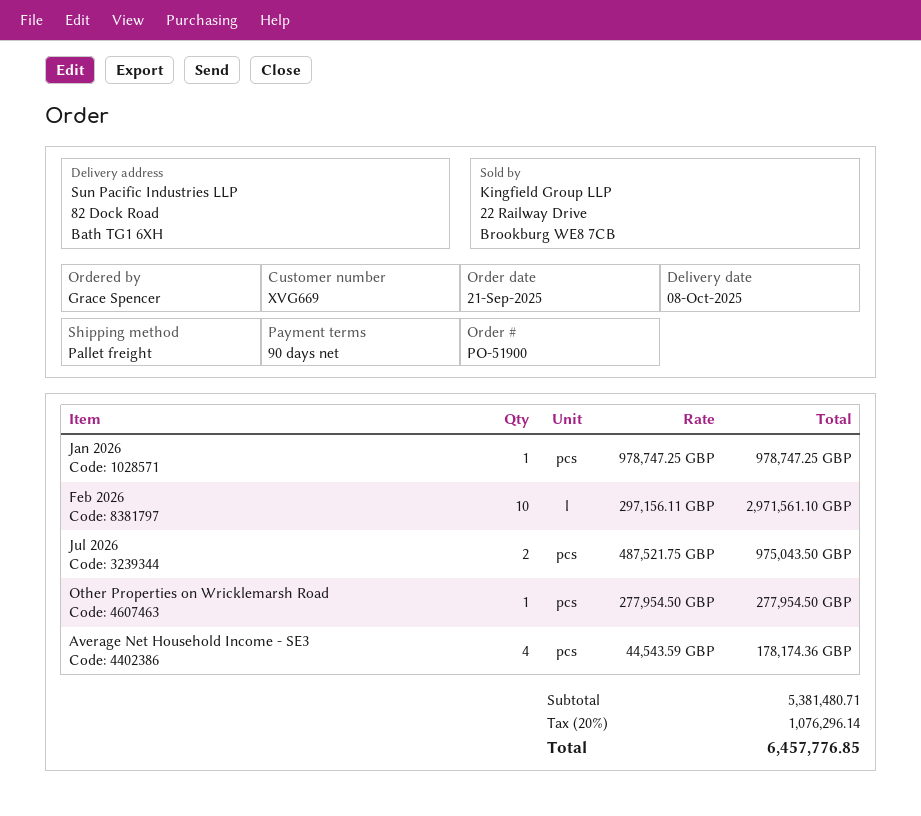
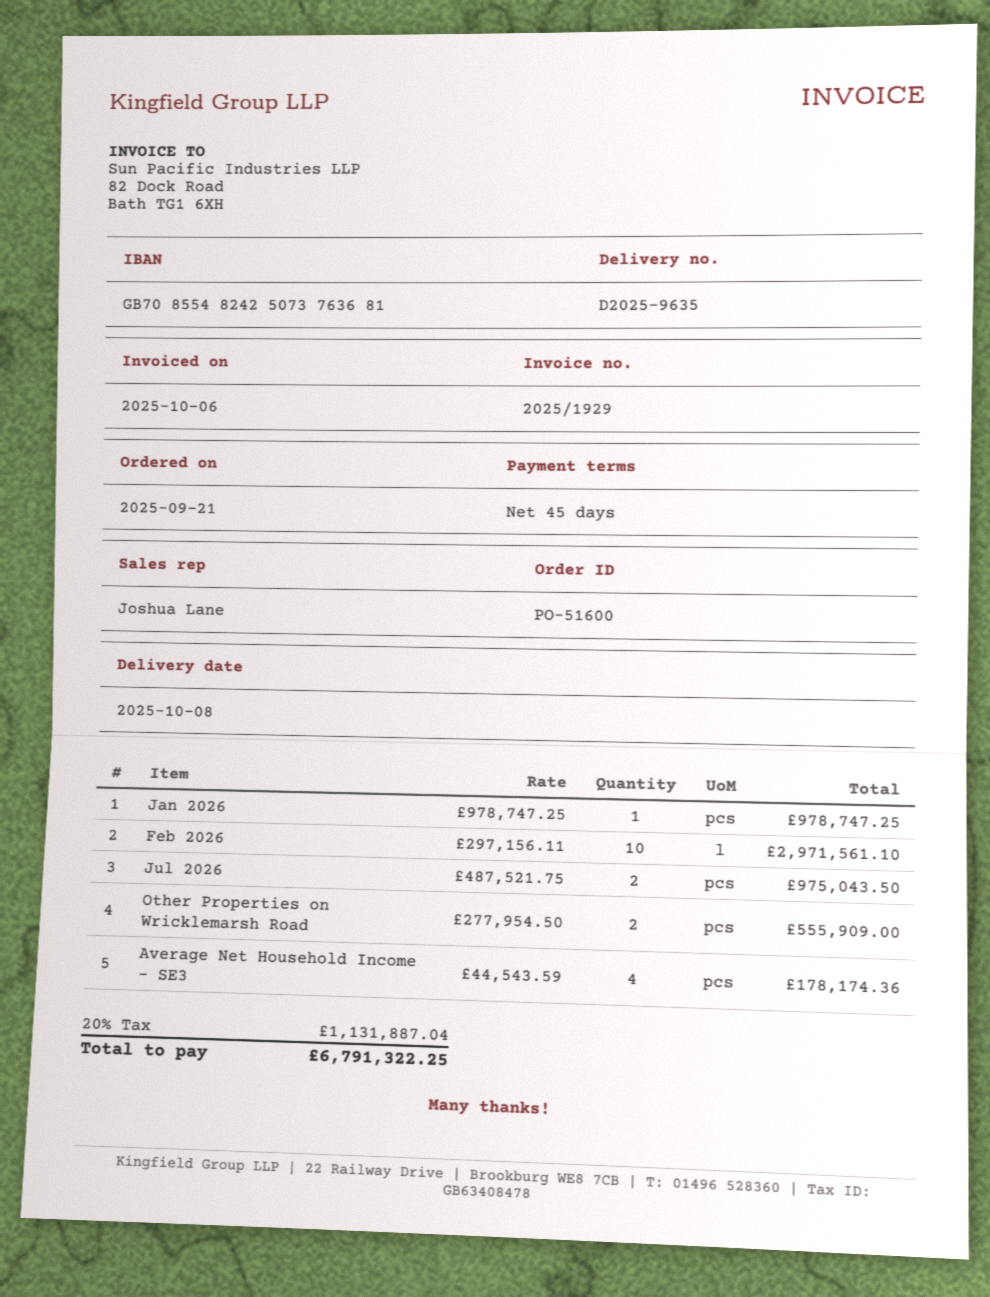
order number: PO-51900 -> PO-51600
payment terms: 90 days -> 45 days
Other Properties on Wricklemarsh Road: 1 x 277954.50 = 277954.50 -> 2 x 277954.50 = 555909.00
tax: 20% = 1076296.14 -> 20% = 1131887.04
total: 6457776.85 -> 6791322.25

